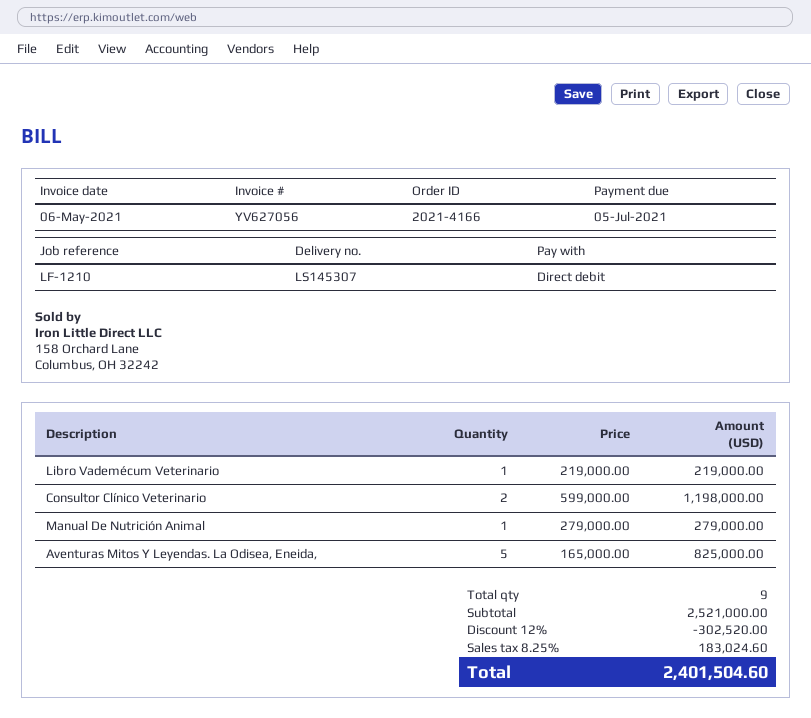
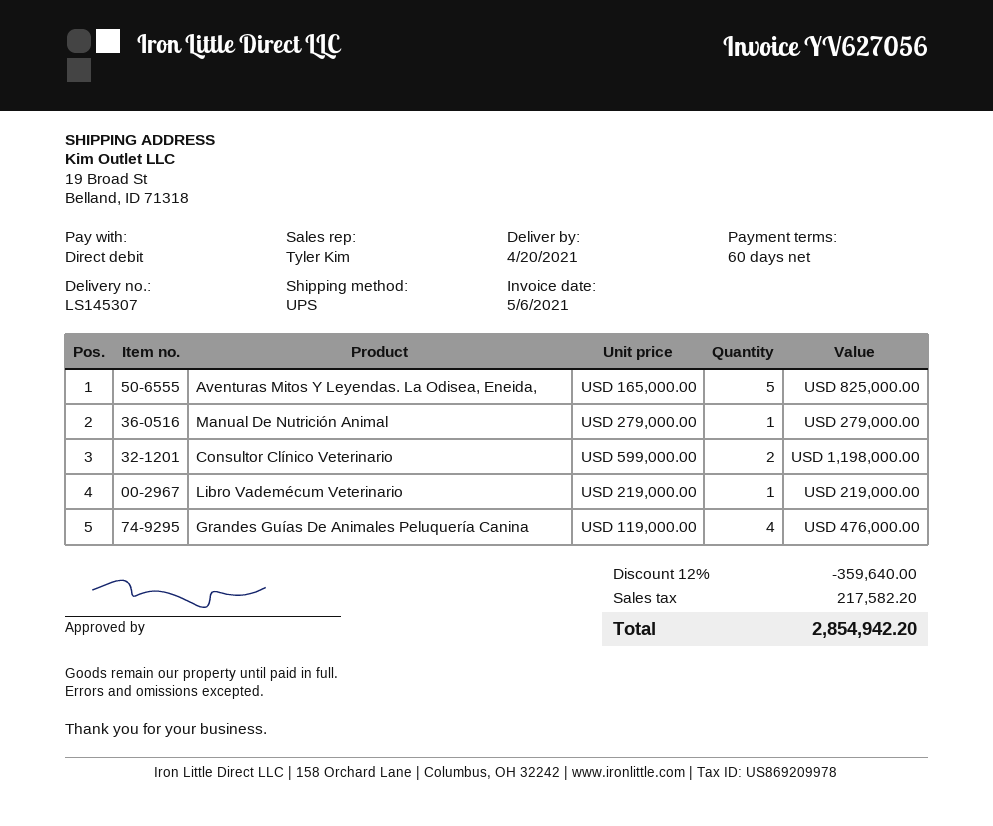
Grandes Guías De Animales Peluquería Canina: none -> 4 x 119000.00 = 476000.00
discount: 12% = 302520.00 -> 12% = 359640.00
tax: 183024.60 -> 217582.20
total: 2401504.60 -> 2854942.20

